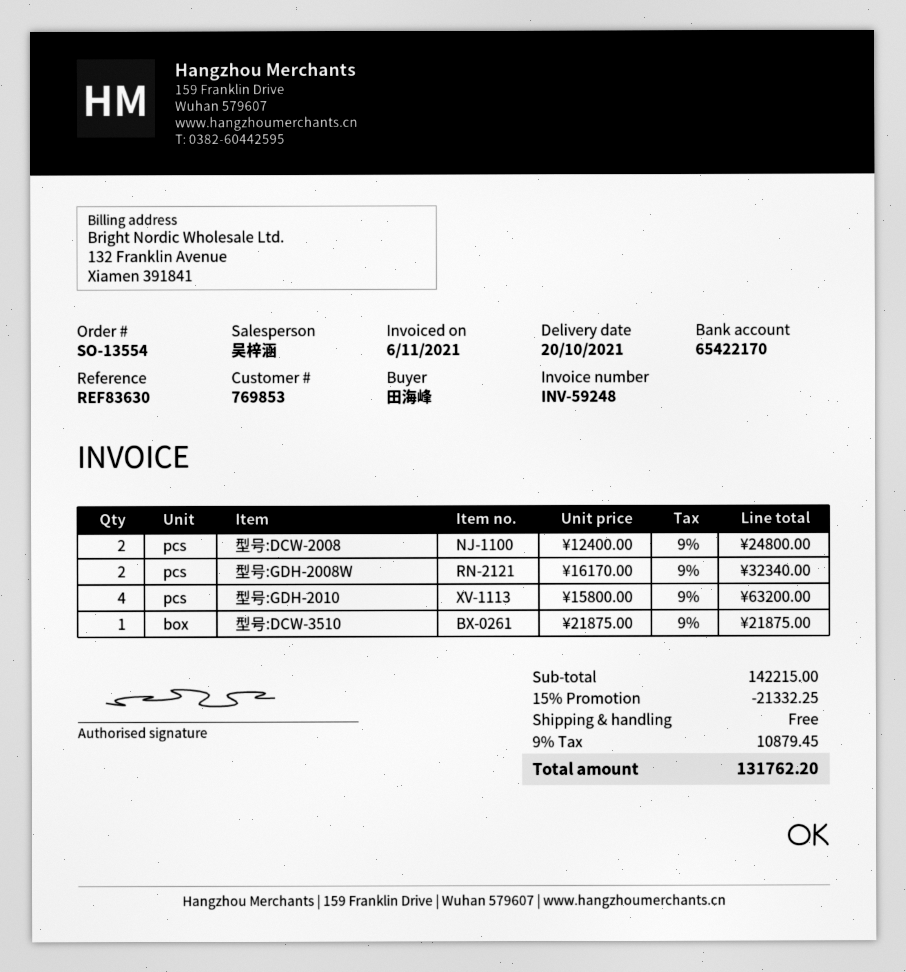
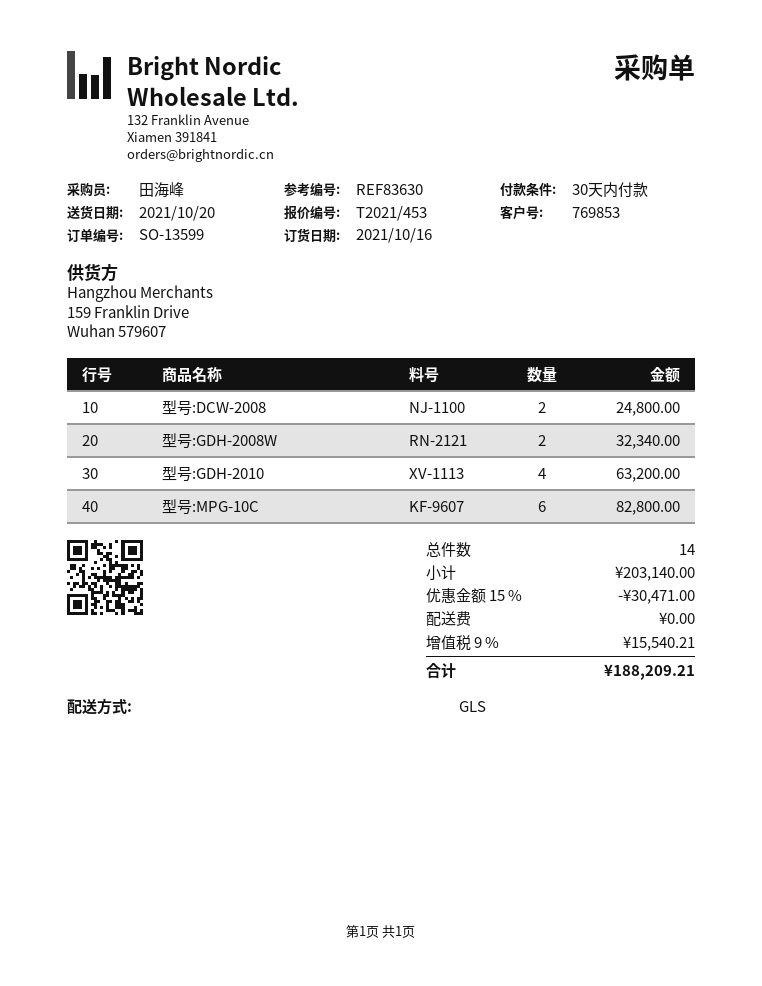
order number: SO-13554 -> SO-13599
型号:DCW-3510: 1 for 21875.00 -> none
型号:MPG-10C: none -> 6 for 82800.00
subtotal: 142215.00 -> 203140.00
discount: 15% = 21332.25 -> 15% = 30471.00
tax: 9% = 10879.45 -> 9% = 15540.21
total: 131762.20 -> 188209.21

